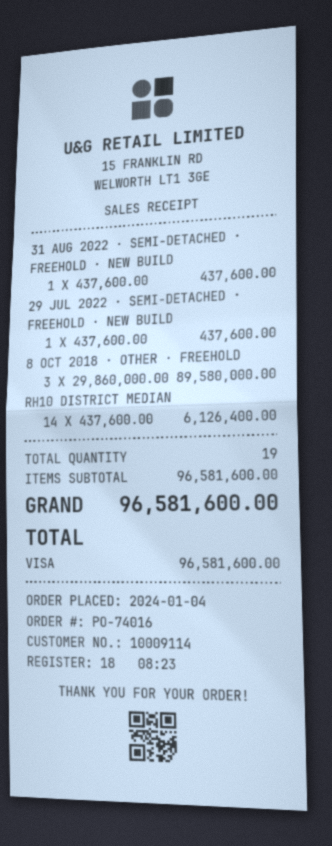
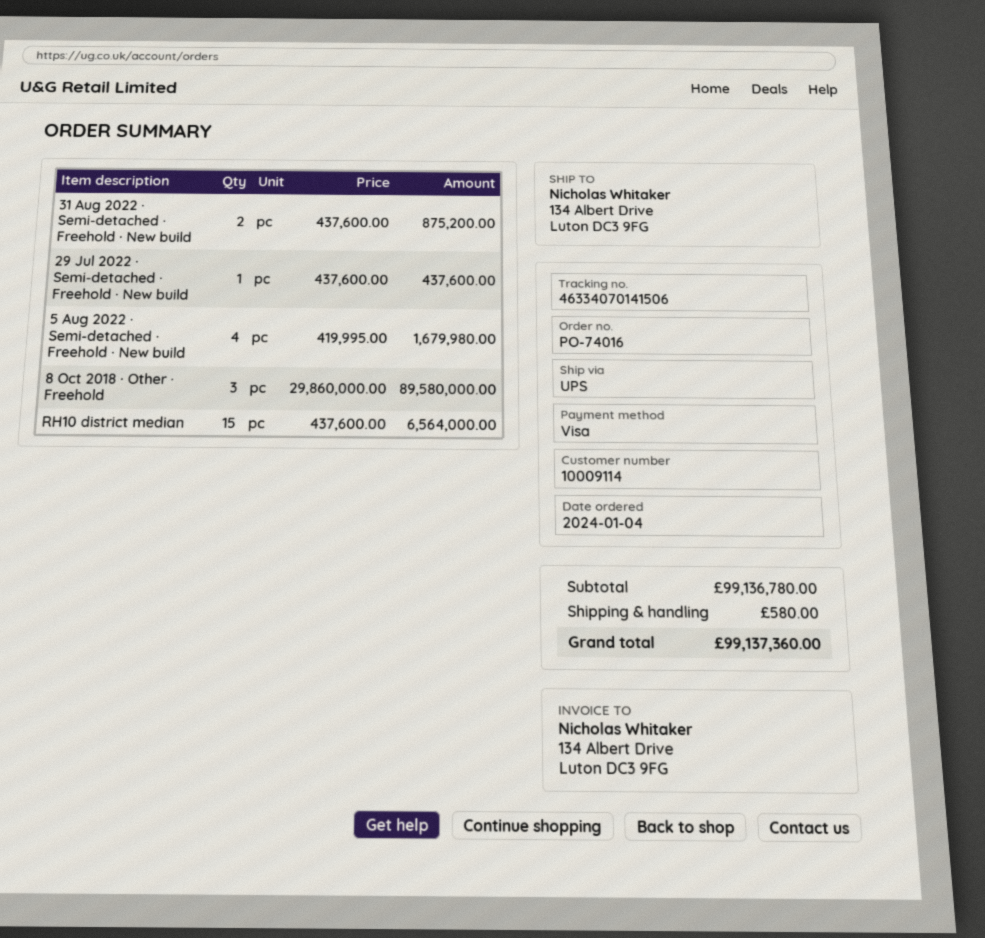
31 AUG 2022 · SEMI-DETACHED · FREEHOLD · NEW BUILD: 1 x 437600.00 = 437600.00 -> 2 x 437600.00 = 875200.00
RH10 DISTRICT MEDIAN: 14 x 437600.00 = 6126400.00 -> 15 x 437600.00 = 6564000.00
5 Aug 2022 · Semi-detached · Freehold · New build: none -> 4 x 419995.00 = 1679980.00
subtotal: 96581600.00 -> 99136780.00
shipping: none -> 580.00
total: 96581600.00 -> 99137360.00

